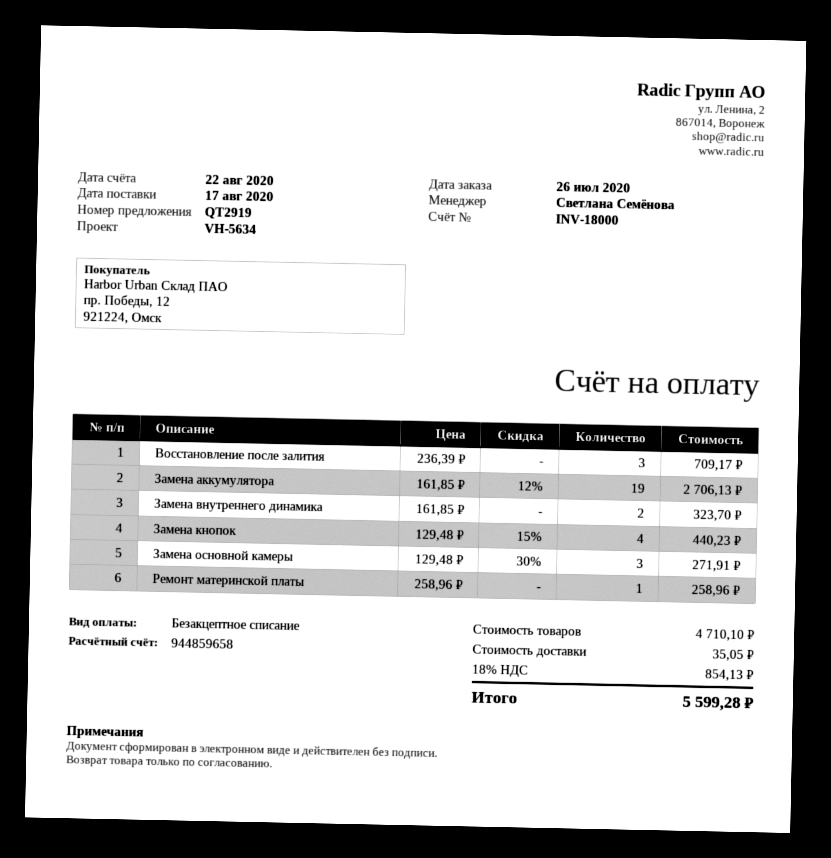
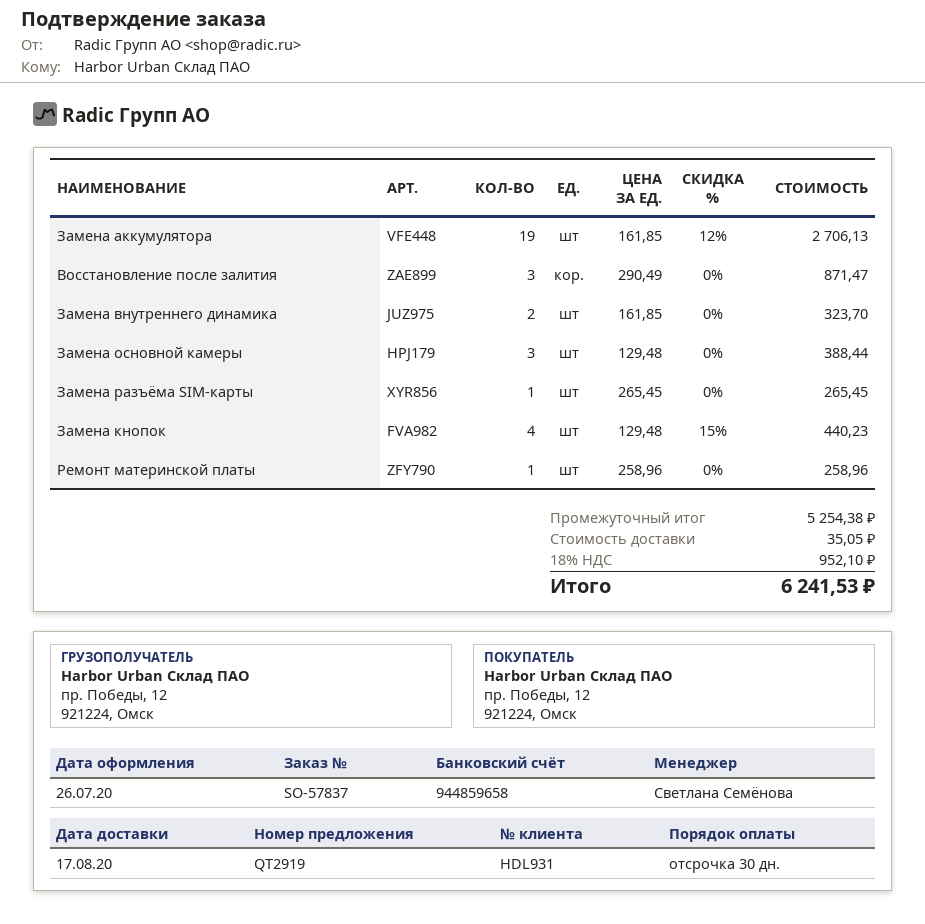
Восстановление после залития: 3 x 236.39 = 709.17 -> 3 x 290.49 = 871.47
Замена основной камеры: 3 x 129.48 - 30% = 271.91 -> 3 x 129.48 = 388.44
Замена разъёма SIM-карты: none -> 1 x 265.45 = 265.45
subtotal: 4710.10 -> 5254.38
tax: 18% = 854.13 -> 18% = 952.10
total: 5599.28 -> 6241.53

